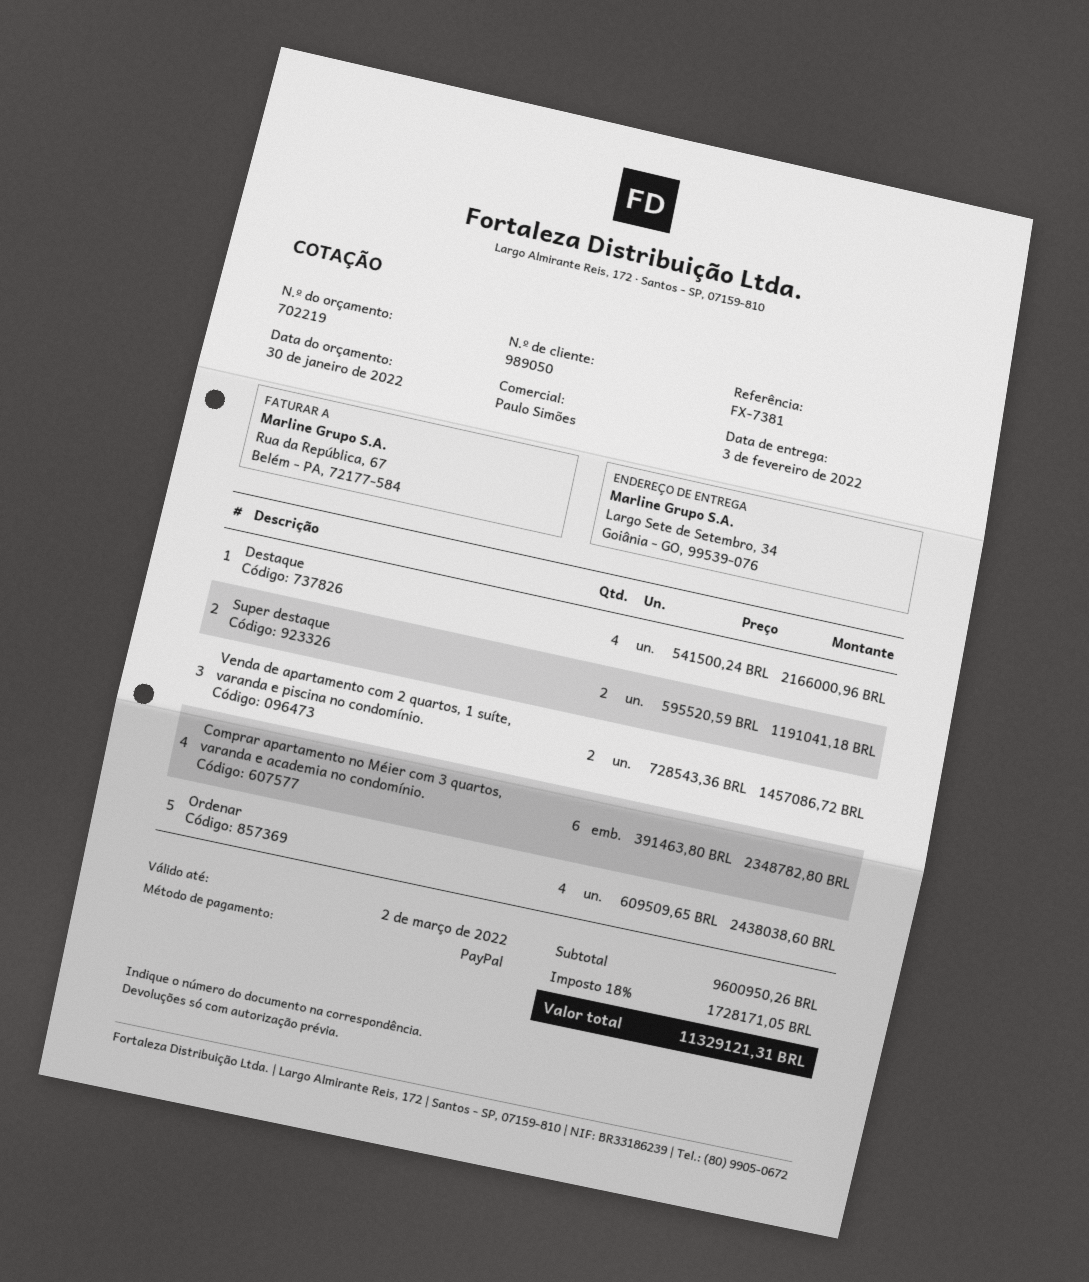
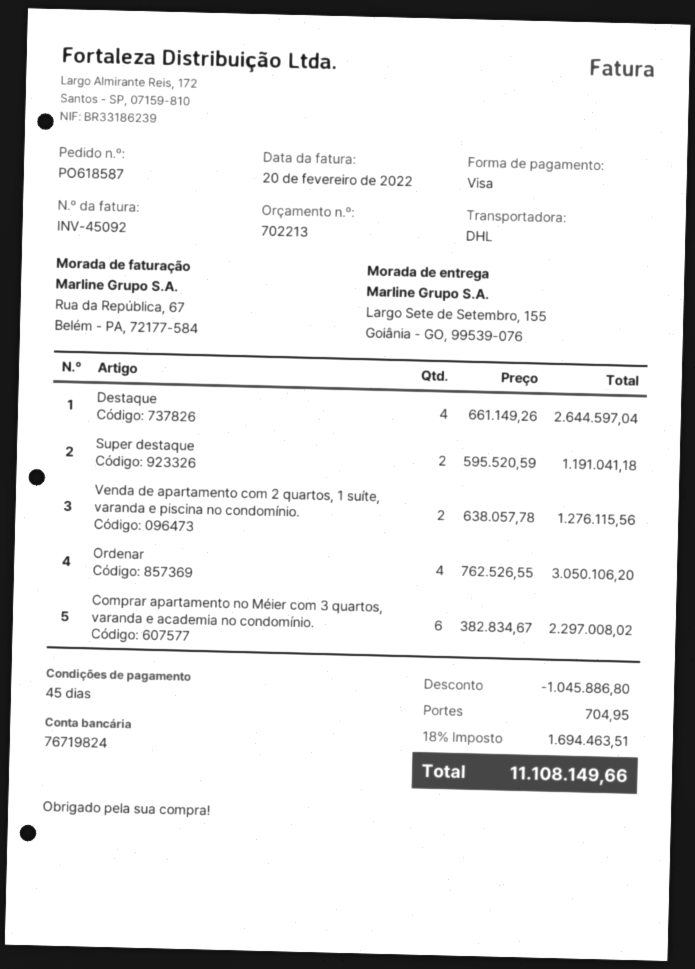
quote number: 702219 -> 702213
payment method: PayPal -> Visa
ship to: Largo Sete de Setembro, 34, Goiânia - GO, 99539-076 -> Largo Sete de Setembro, 155, Goiânia - GO, 99539-076
Destaque: 4 x 541500.24 = 2166000.96 -> 4 x 661149.26 = 2644597.04
Venda de apartamento com 2 quartos, 1 suíte, varanda e piscina no condomínio.: 2 x 728543.36 = 1457086.72 -> 2 x 638057.78 = 1276115.56
Comprar apartamento no Méier com 3 quartos, varanda e academia no condomínio.: 6 x 391463.80 = 2348782.80 -> 6 x 382834.67 = 2297008.02
Ordenar: 4 x 609509.65 = 2438038.60 -> 4 x 762526.55 = 3050106.20
discount: none -> 1045886.80
shipping: none -> 704.95
tax: 18% = 1728171.05 -> 18% = 1694463.51
total: 11329121.31 -> 11108149.66

